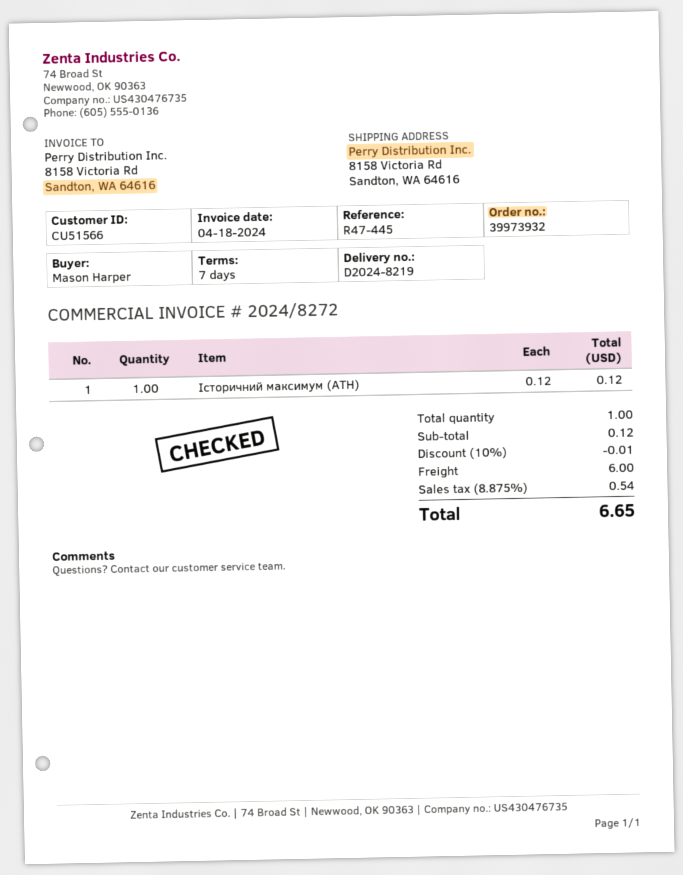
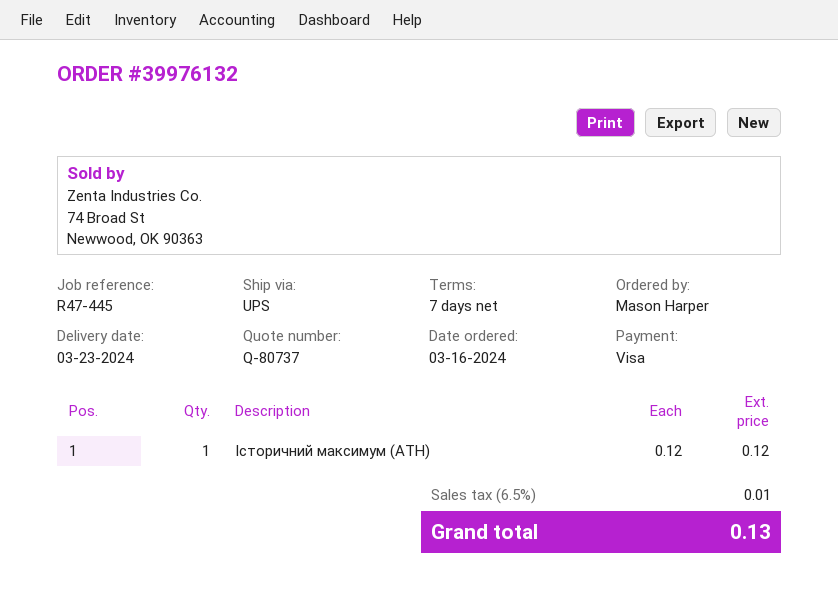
order number: 39973932 -> 39976132
discount: 10% = 0.01 -> none
shipping: 6.00 -> none
tax: 8.875% = 0.54 -> 6.5% = 0.01
total: 6.65 -> 0.13

